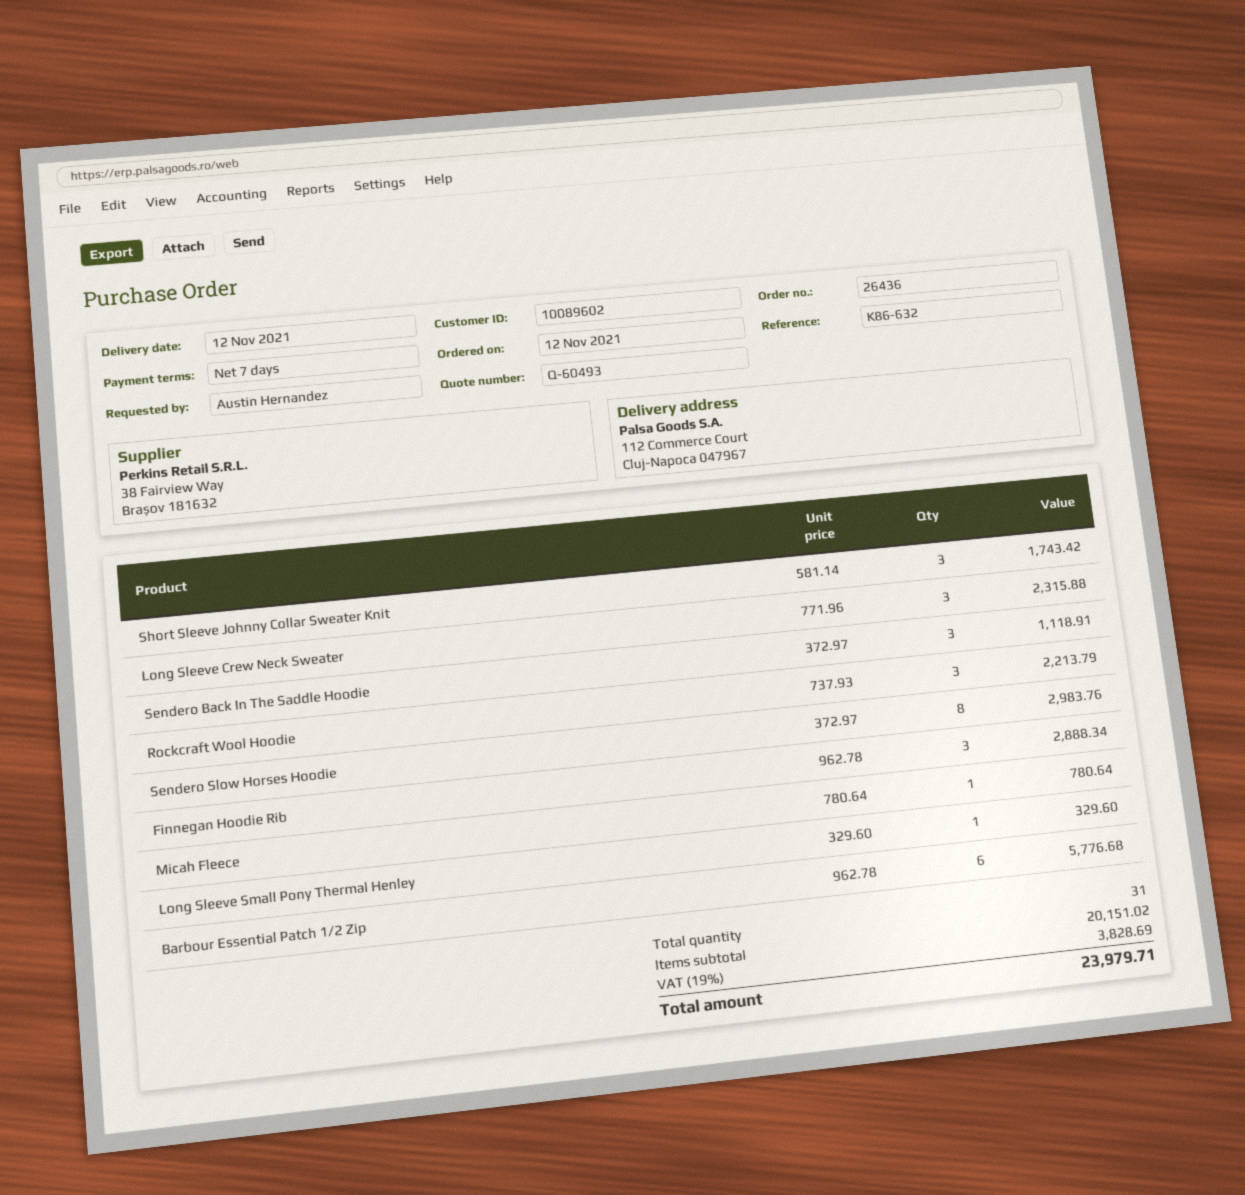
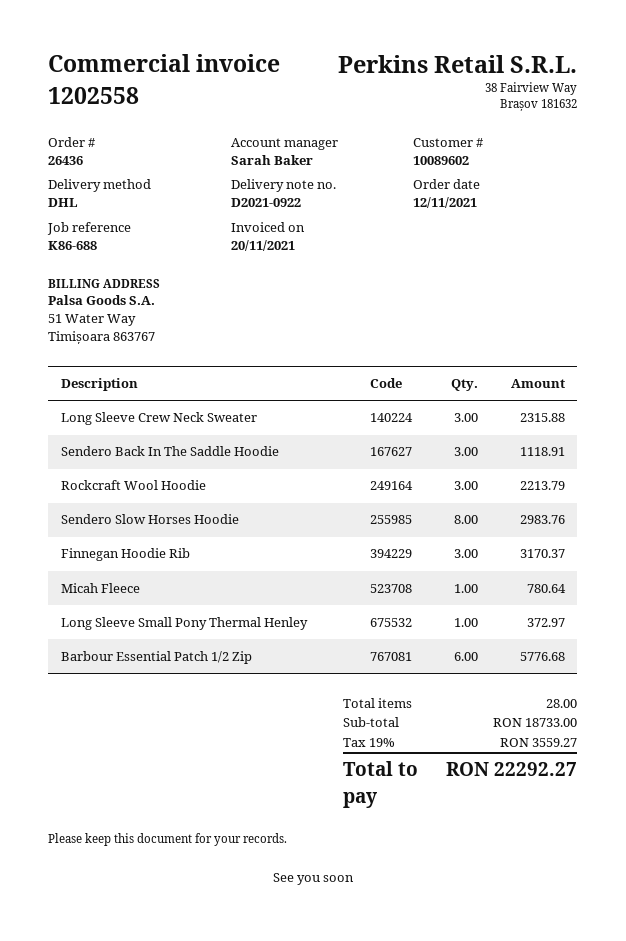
reference: K86-632 -> K86-688
Short Sleeve Johnny Collar Sweater Knit: 3 for 1743.42 -> none
Finnegan Hoodie Rib: 3 for 2888.34 -> 3 for 3170.37
Long Sleeve Small Pony Thermal Henley: 1 for 329.60 -> 1 for 372.97
total quantity: 31 -> 28
subtotal: 20151.02 -> 18733.00
tax: 19% = 3828.69 -> 19% = 3559.27
total: 23979.71 -> 22292.27

